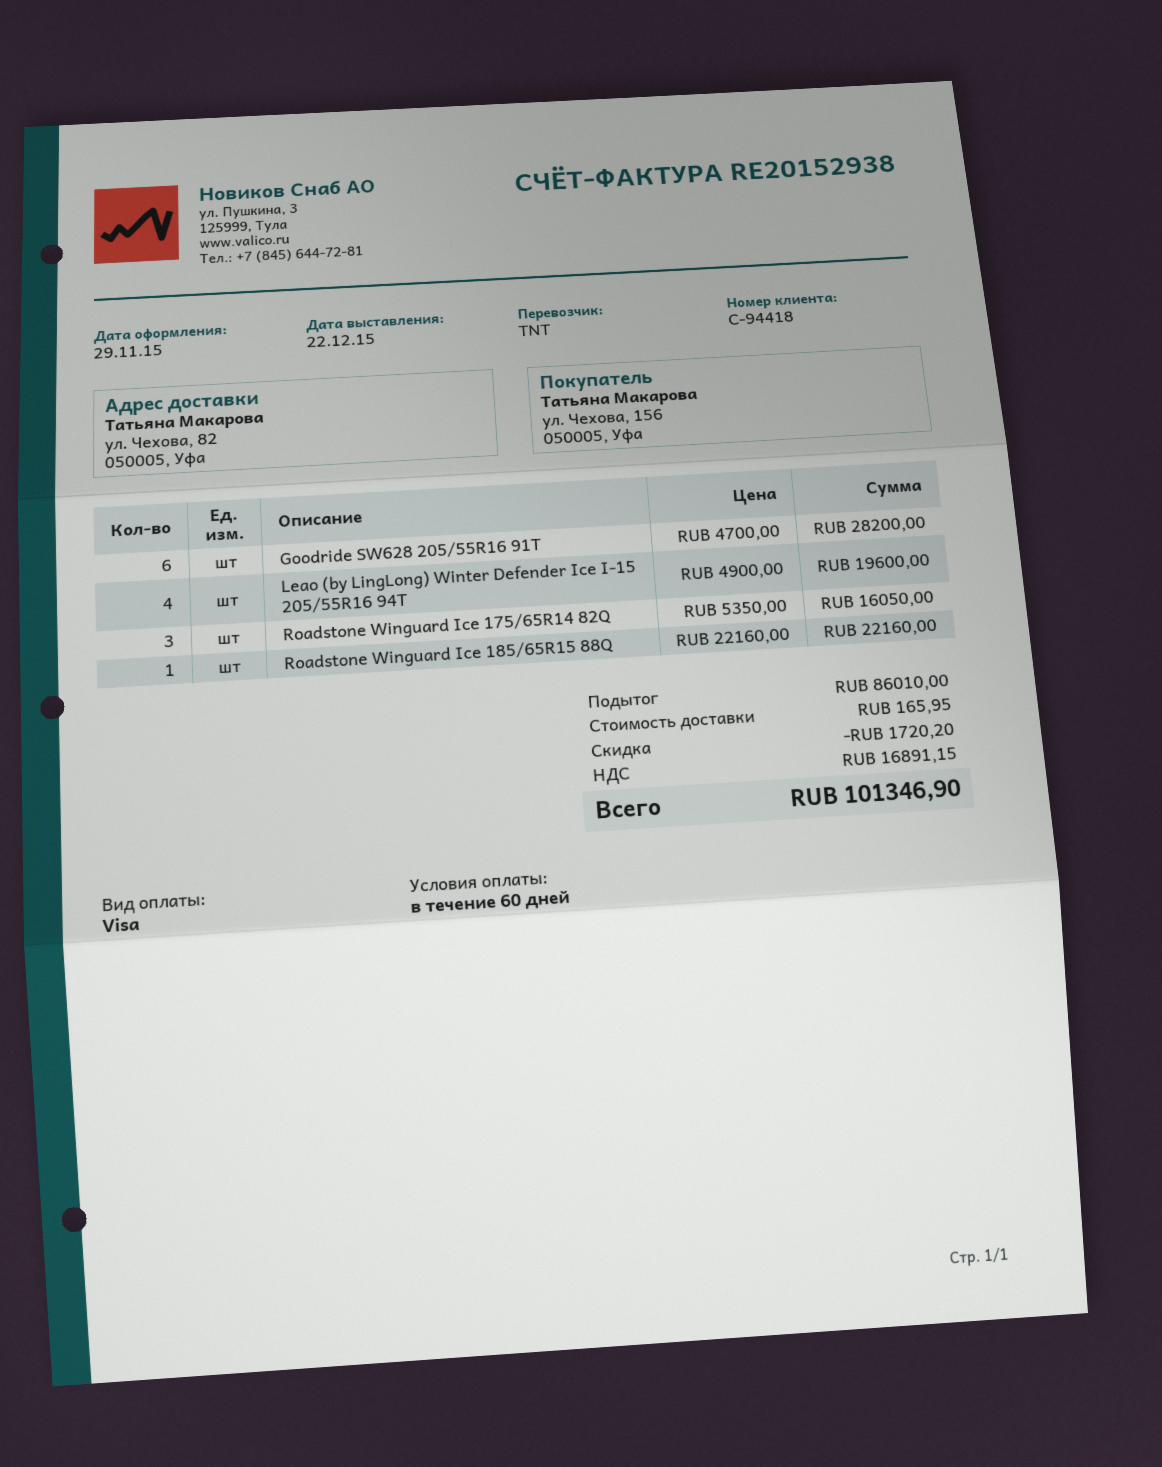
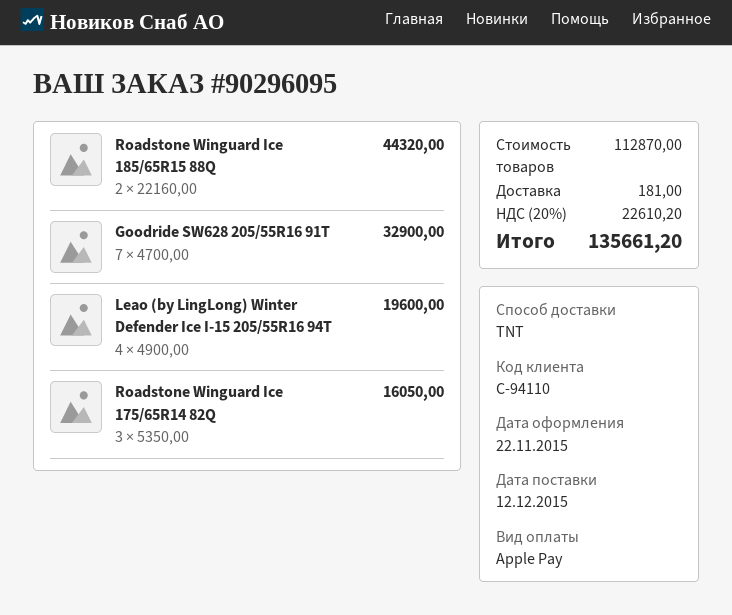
order date: 2015-11-29 -> 2015-11-22
customer number: C-94418 -> C-94110
payment method: Visa -> Apple Pay
Goodride SW628 205/55R16 91T: 6 x 4700.00 = 28200.00 -> 7 x 4700.00 = 32900.00
Roadstone Winguard Ice 185/65R15 88Q: 1 x 22160.00 = 22160.00 -> 2 x 22160.00 = 44320.00
subtotal: 86010.00 -> 112870.00
discount: 1720.20 -> none
shipping: 165.95 -> 181.00
tax: 16891.15 -> 22610.20
total: 101346.90 -> 135661.20

